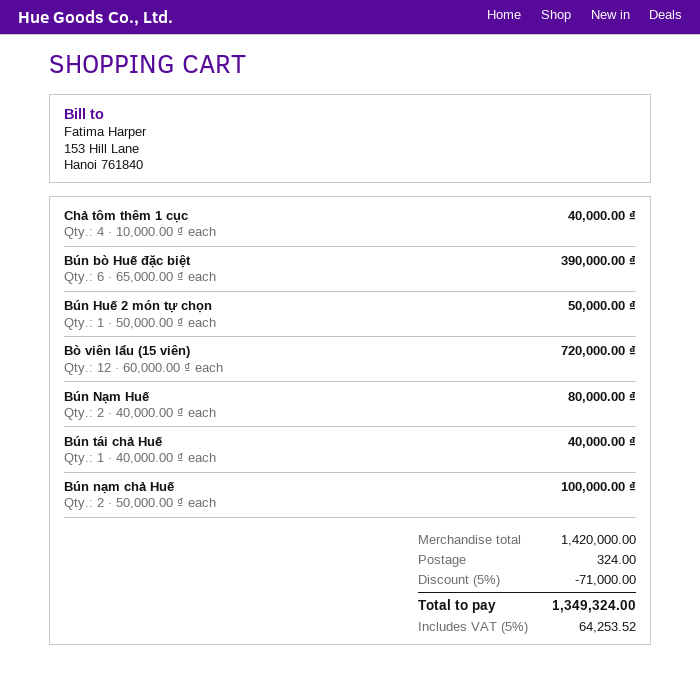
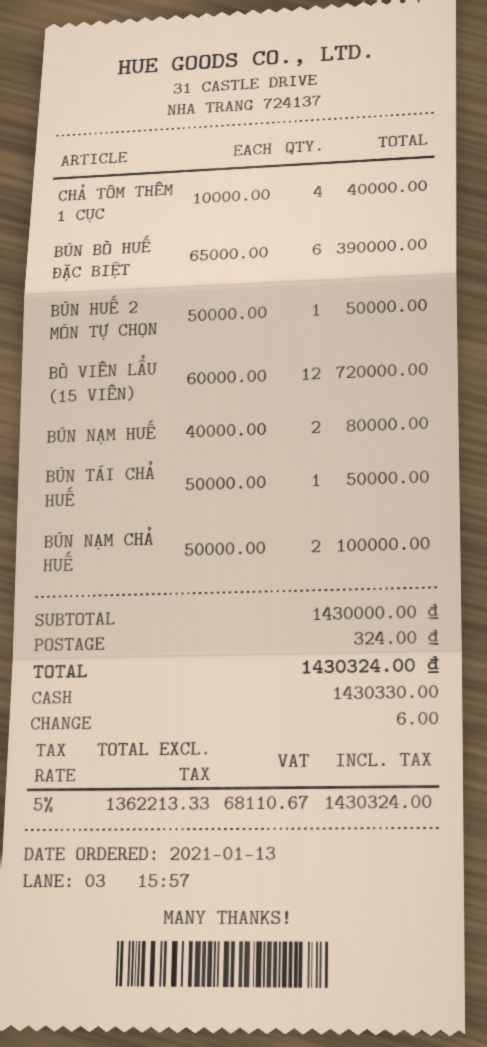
Bún tái chả Huế: 1 x 40000.00 = 40000.00 -> 1 x 50000.00 = 50000.00
subtotal: 1420000.00 -> 1430000.00
discount: 5% = 71000.00 -> none
tax: 5% = 64253.52 -> 5% = 68110.67
total: 1349324.00 -> 1430324.00

